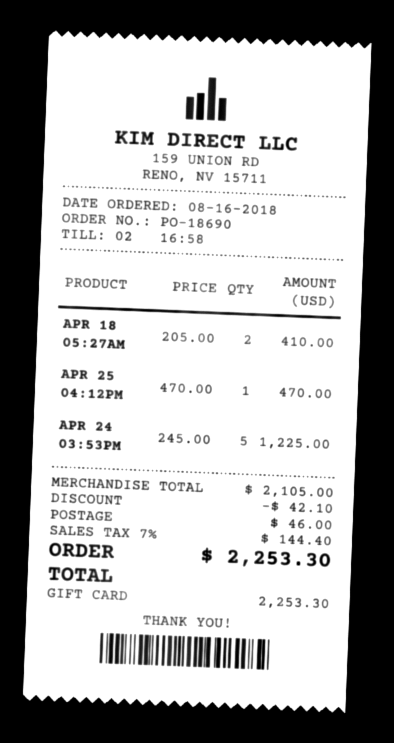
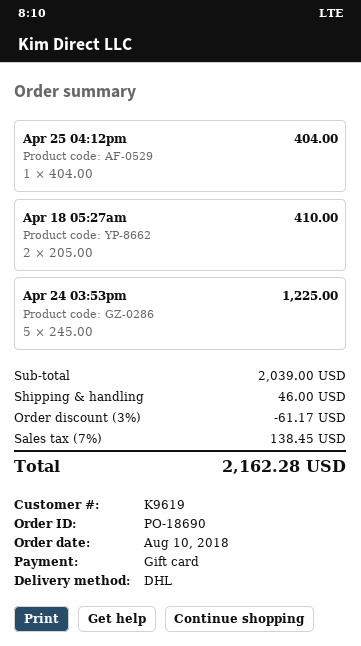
order date: 2018-08-16 -> 2018-08-10
APR 25 04:12PM: 1 x 470.00 = 470.00 -> 1 x 404.00 = 404.00
subtotal: 2105.00 -> 2039.00
discount: 42.10 -> 61.17
tax: 7% = 144.40 -> 7% = 138.45
total: 2253.30 -> 2162.28

